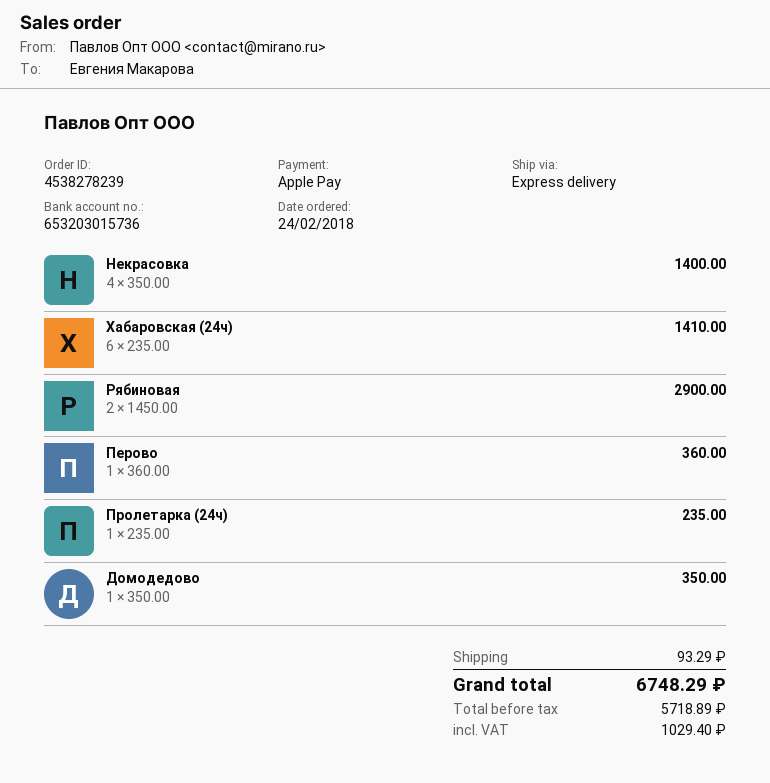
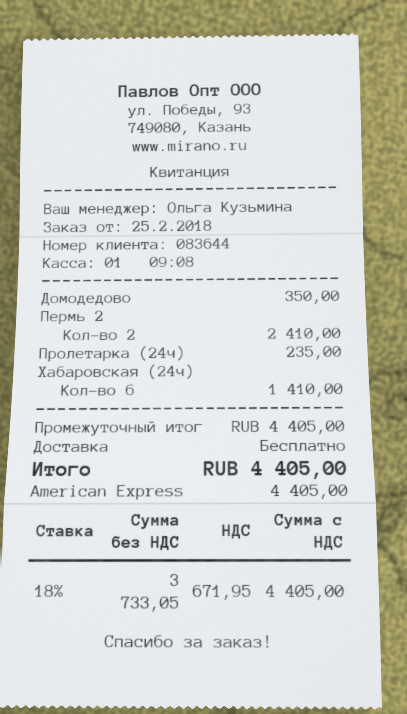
order date: 2018-02-24 -> 2018-02-25
payment method: Apple Pay -> American Express
Некрасовка: 4 for 1400.00 -> none
Рябиновая: 2 for 2900.00 -> none
Перово: 1 for 360.00 -> none
Пермь 2: none -> 2 for 2410.00
shipping: 93.29 -> 0.00
net: 5718.89 -> 3733.05
tax: 1029.40 -> 671.95
total: 6748.29 -> 4405.00

